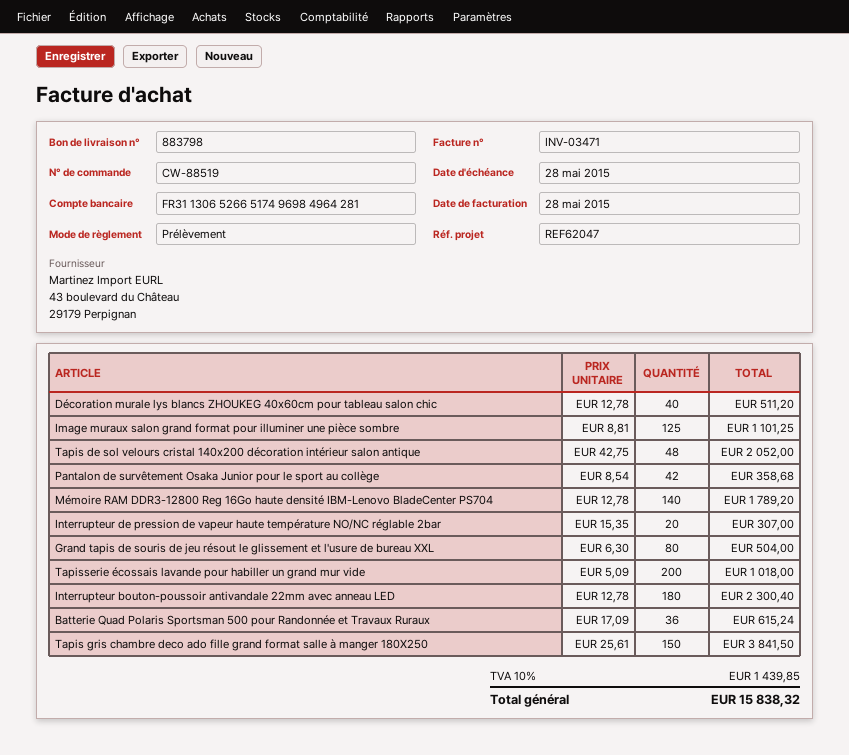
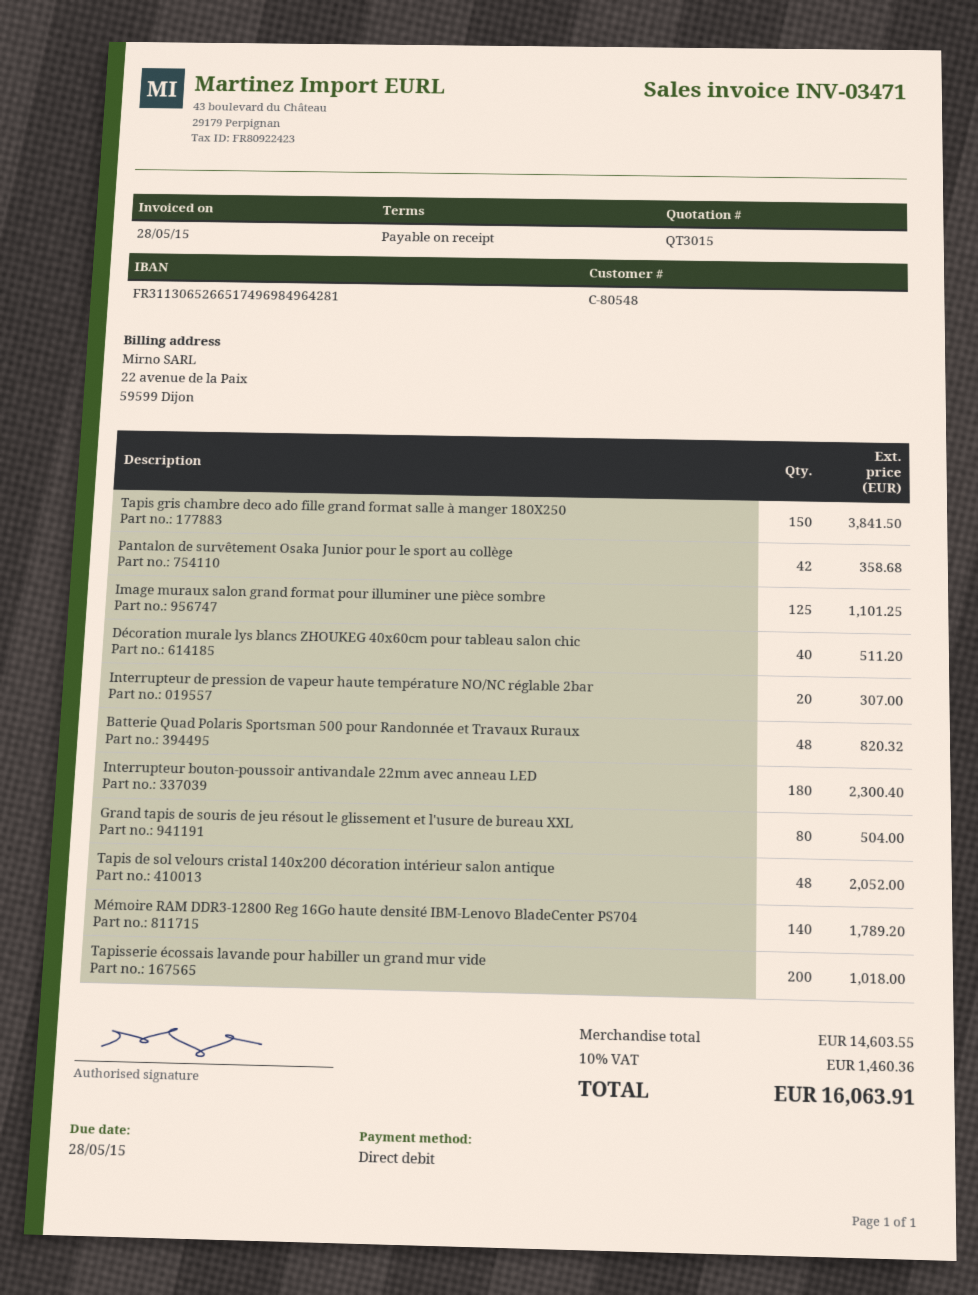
Batterie Quad Polaris Sportsman 500 pour Randonnée et Travaux Ruraux: 36 for 615.24 -> 48 for 820.32
tax: 10% = 1439.85 -> 10% = 1460.36
total: 15838.32 -> 16063.91

